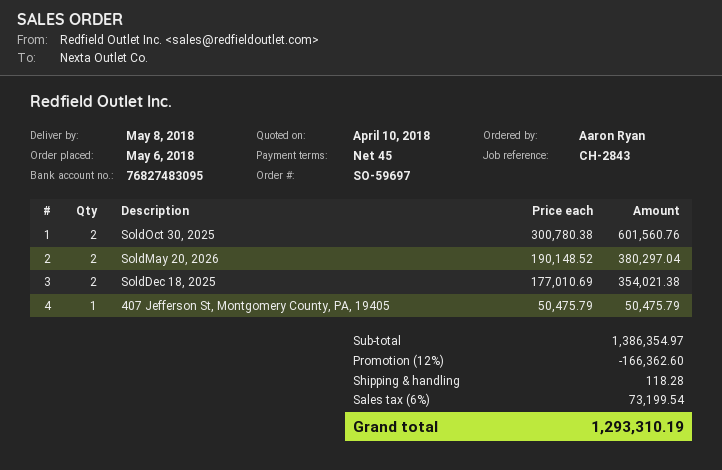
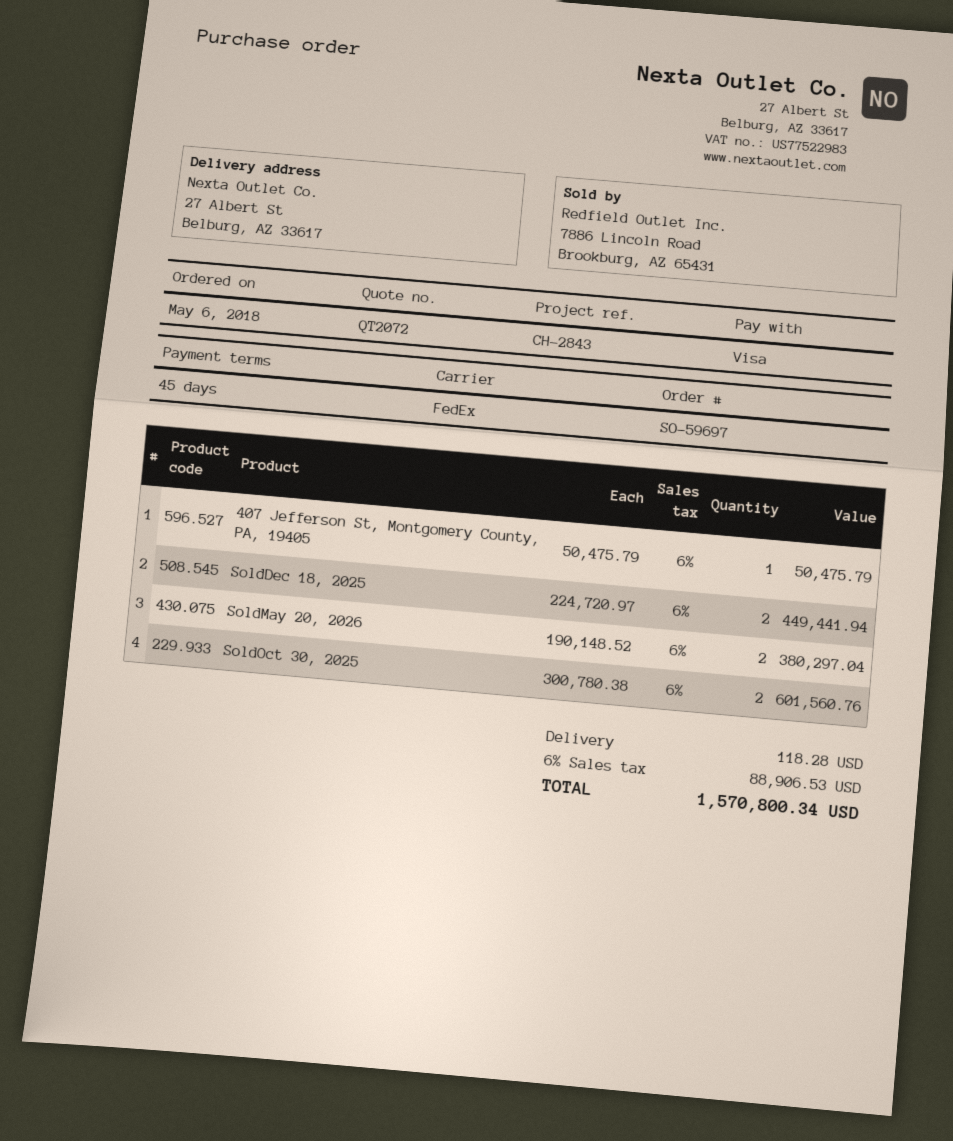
SoldDec 18, 2025: 2 x 177010.69 = 354021.38 -> 2 x 224720.97 = 449441.94
discount: 12% = 166362.60 -> none
tax: 6% = 73199.54 -> 6% = 88906.53
total: 1293310.19 -> 1570800.34

